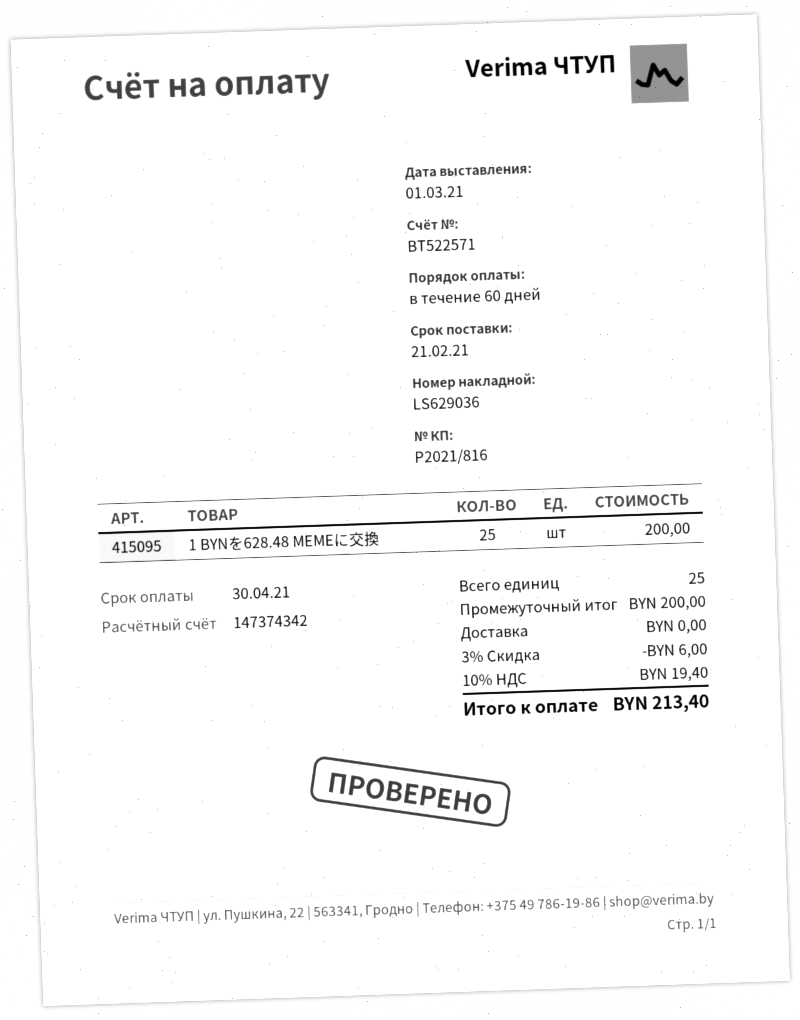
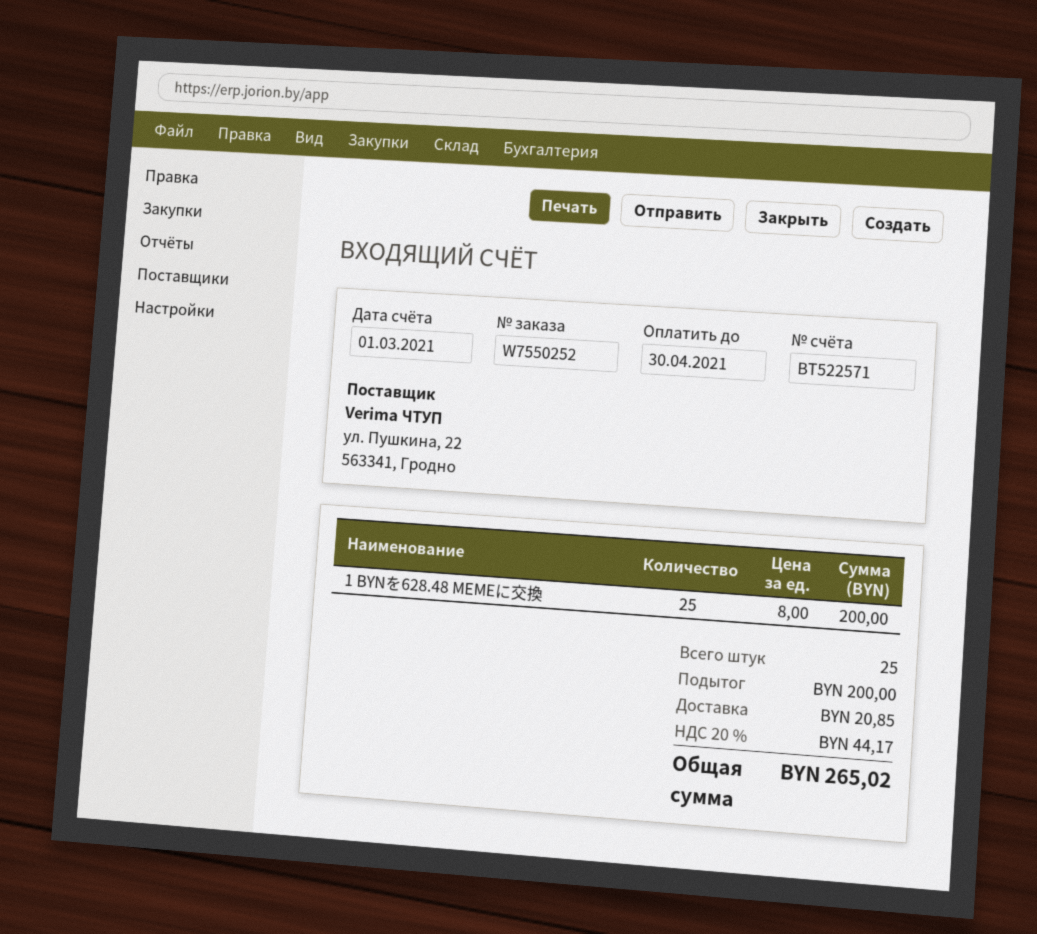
discount: 3% = 6.00 -> none
shipping: 0.00 -> 20.85
tax: 10% = 19.40 -> 20% = 44.17
total: 213.40 -> 265.02

